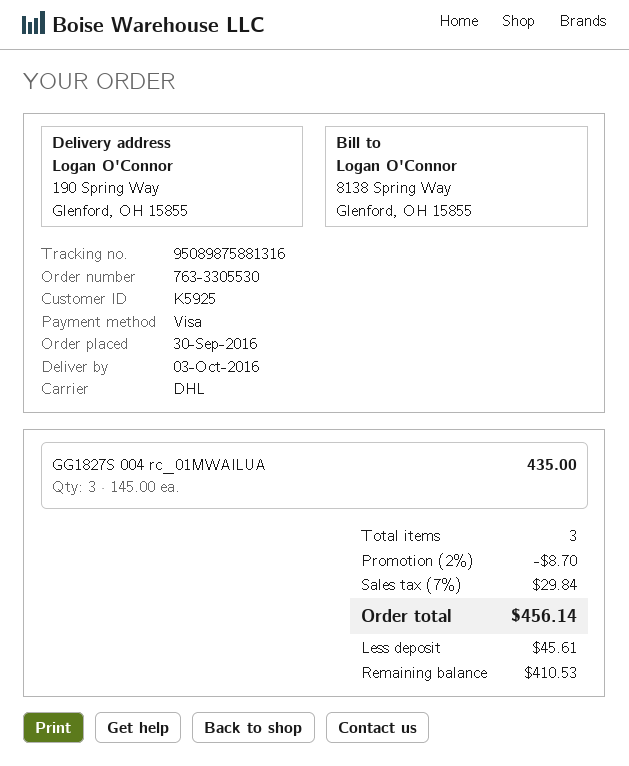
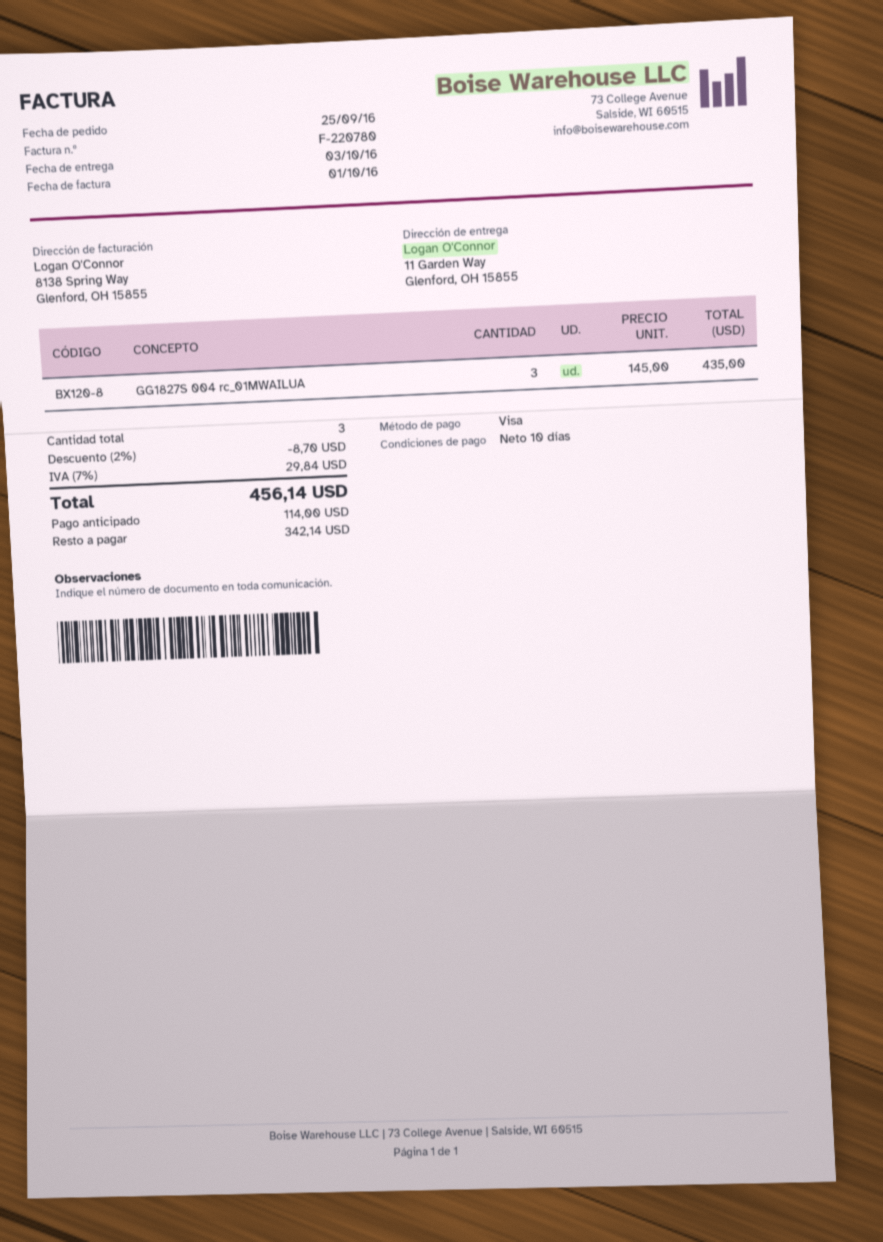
order date: 2016-09-30 -> 2016-09-25
ship to: 190 Spring Way, Glenford, OH 15855 -> 11 Garden Way, Glenford, OH 15855
deposit: 45.61 -> 114.00
balance: 410.53 -> 342.14

